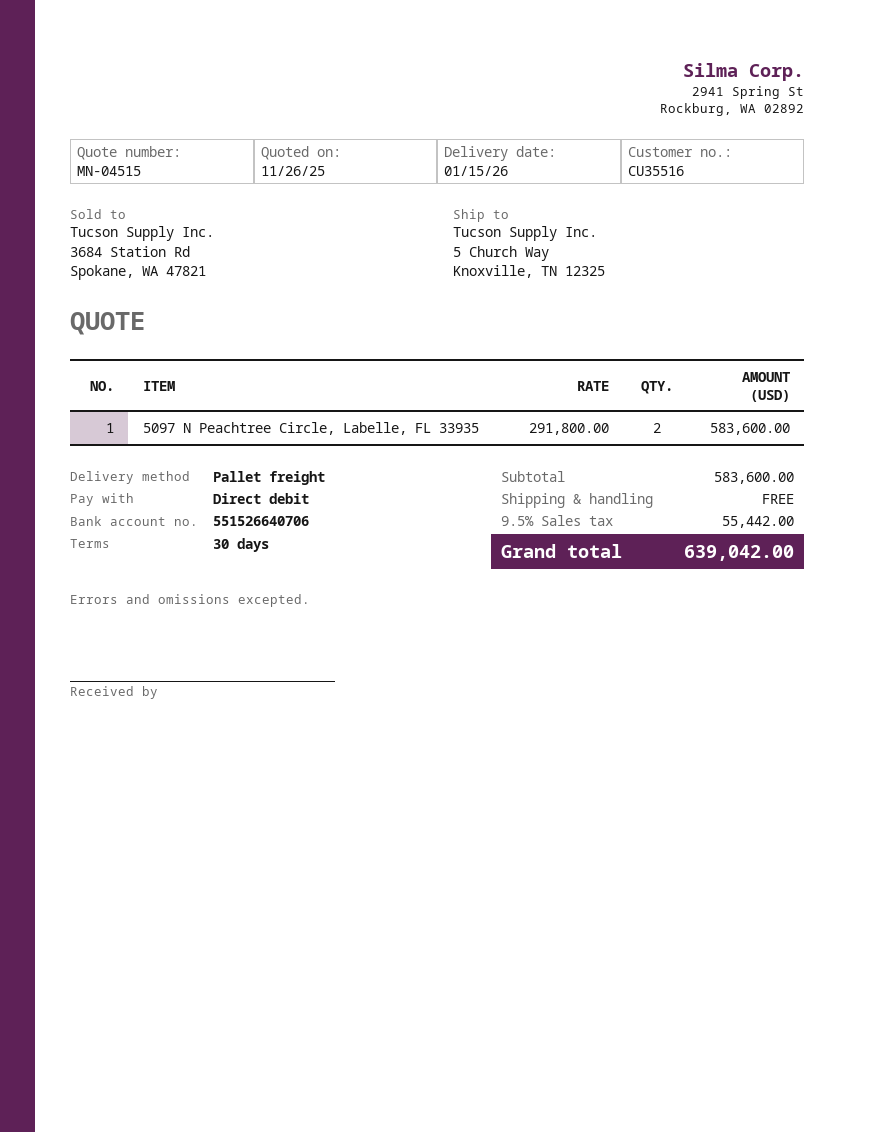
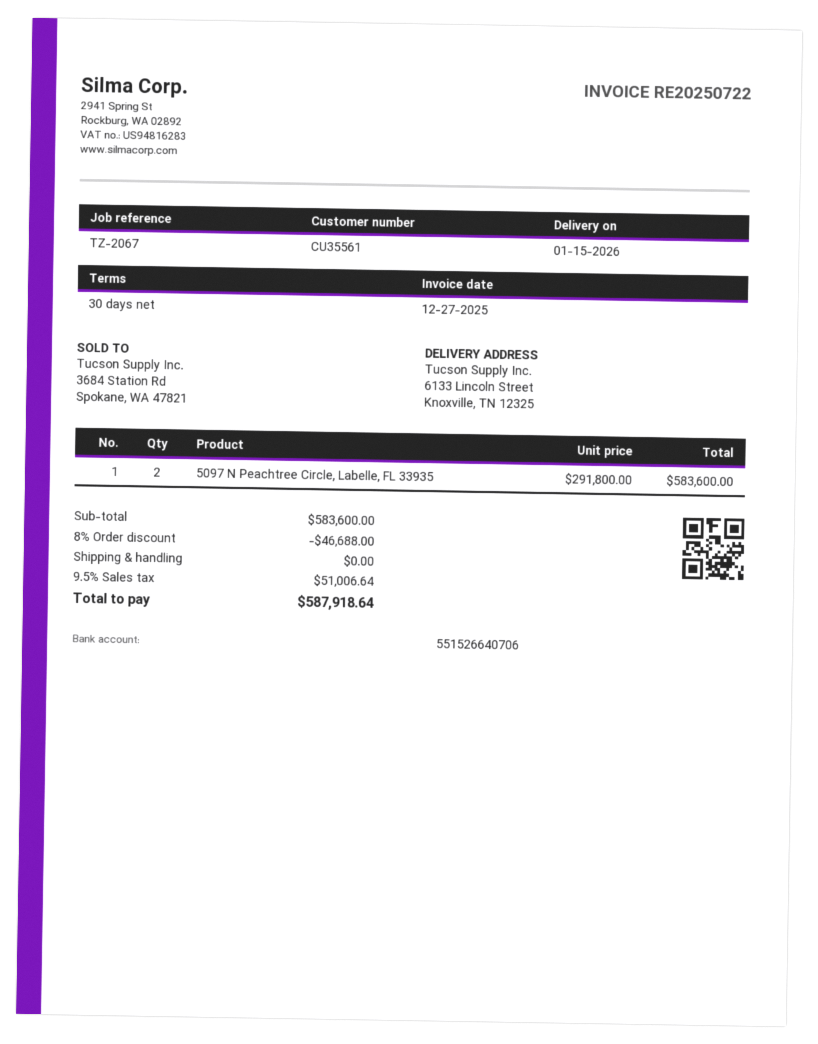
customer number: CU35516 -> CU35561
ship to: 5 Church Way, Knoxville, TN 12325 -> 6133 Lincoln Street, Knoxville, TN 12325
discount: none -> 8% = 46688.00
tax: 9.5% = 55442.00 -> 9.5% = 51006.64
total: 639042.00 -> 587918.64

